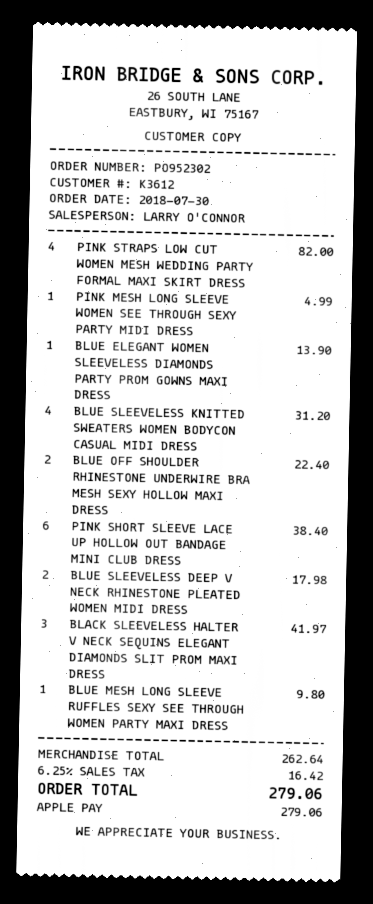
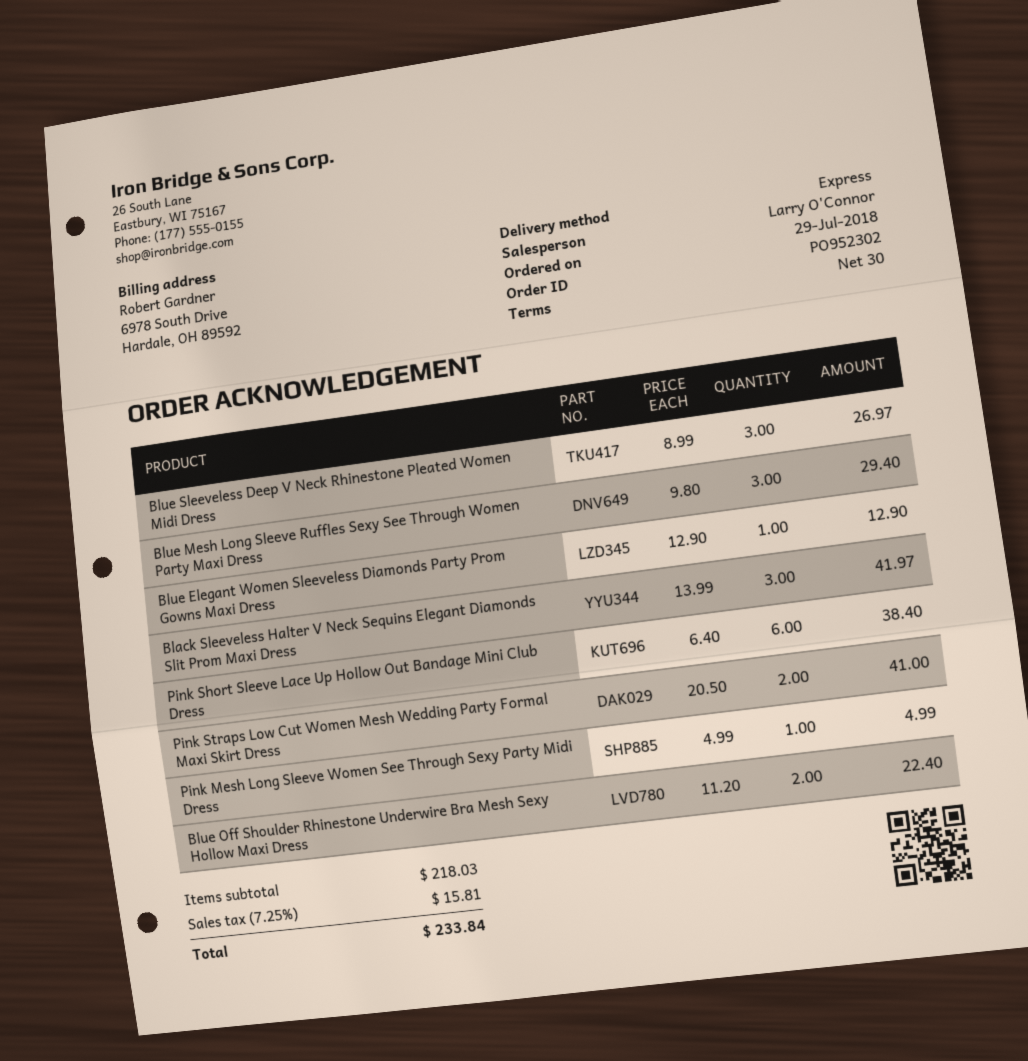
order date: 2018-07-30 -> 2018-07-29
PINK STRAPS LOW CUT WOMEN MESH WEDDING PARTY FORMAL MAXI SKIRT DRESS: 4 for 82.00 -> 2 for 41.00
BLUE ELEGANT WOMEN SLEEVELESS DIAMONDS PARTY PROM GOWNS MAXI DRESS: 1 for 13.90 -> 1 for 12.90
BLUE SLEEVELESS KNITTED SWEATERS WOMEN BODYCON CASUAL MIDI DRESS: 4 for 31.20 -> none
BLUE SLEEVELESS DEEP V NECK RHINESTONE PLEATED WOMEN MIDI DRESS: 2 for 17.98 -> 3 for 26.97
BLUE MESH LONG SLEEVE RUFFLES SEXY SEE THROUGH WOMEN PARTY MAXI DRESS: 1 for 9.80 -> 3 for 29.40
subtotal: 262.64 -> 218.03
tax: 6.25% = 16.42 -> 7.25% = 15.81
total: 279.06 -> 233.84

